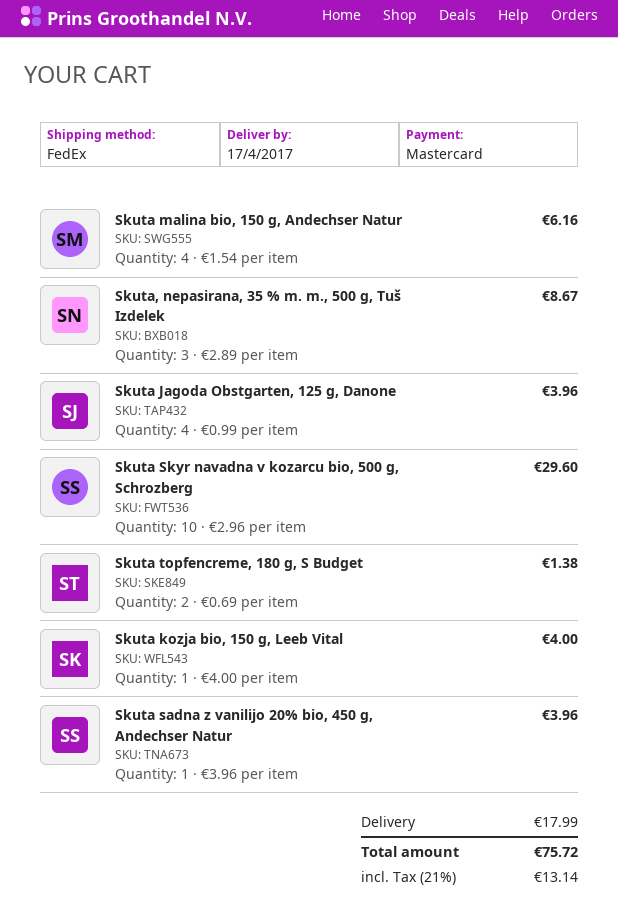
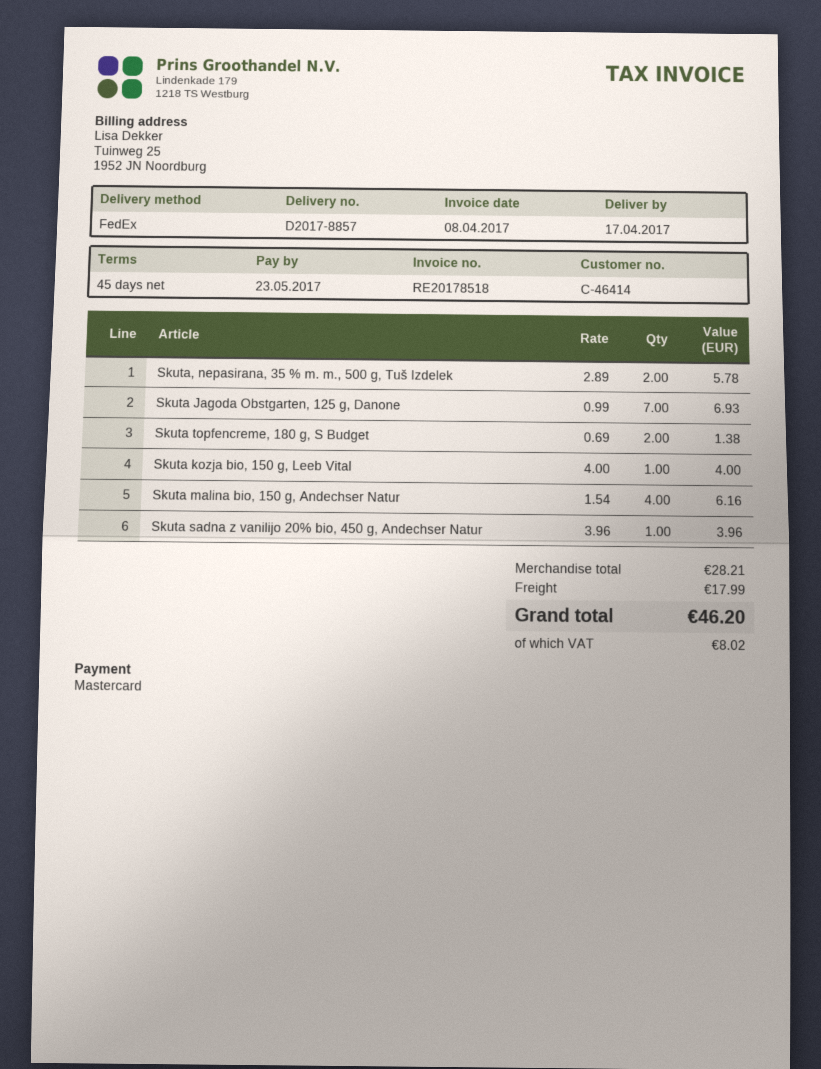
Skuta, nepasirana, 35 % m. m., 500 g, Tuš Izdelek: 3 x 2.89 = 8.67 -> 2 x 2.89 = 5.78
Skuta Jagoda Obstgarten, 125 g, Danone: 4 x 0.99 = 3.96 -> 7 x 0.99 = 6.93
Skuta Skyr navadna v kozarcu bio, 500 g, Schrozberg: 10 x 2.96 = 29.60 -> none
tax: 13.14 -> 8.02
total: 75.72 -> 46.20

